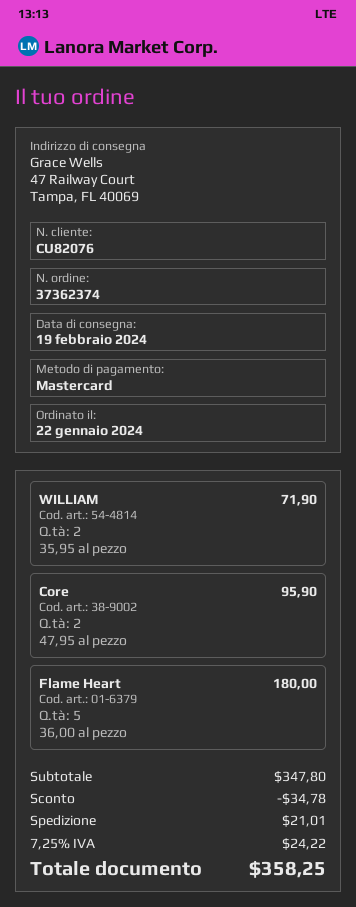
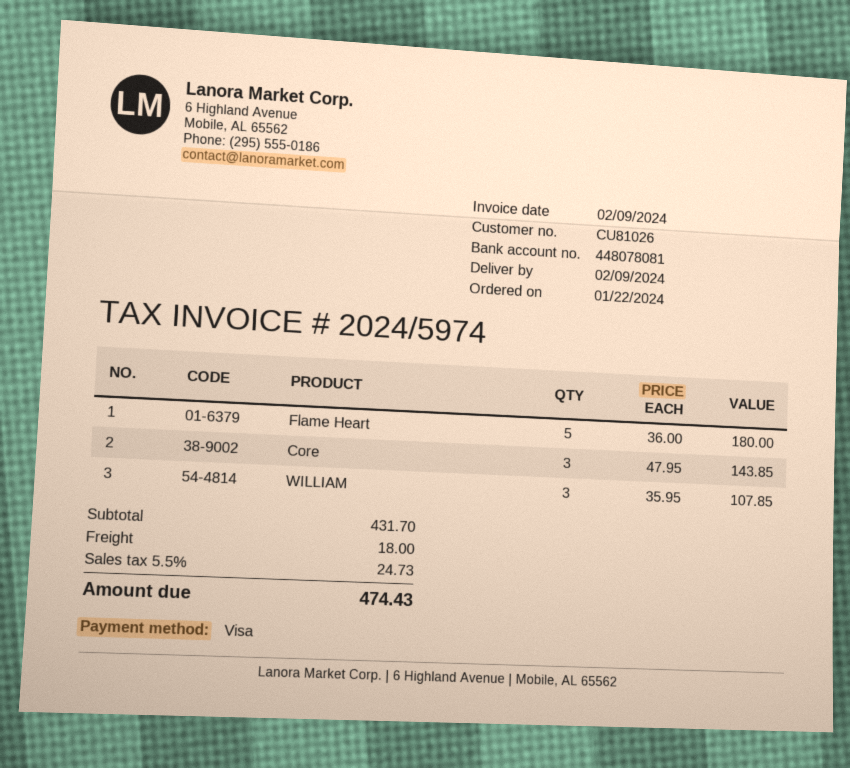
delivery date: 2024-02-19 -> 2024-02-09
customer number: CU82076 -> CU81026
payment method: Mastercard -> Visa
WILLIAM: 2 x 35.95 = 71.90 -> 3 x 35.95 = 107.85
Core: 2 x 47.95 = 95.90 -> 3 x 47.95 = 143.85
subtotal: 347.80 -> 431.70
discount: 34.78 -> none
shipping: 21.01 -> 18.00
tax: 7.25% = 24.22 -> 5.5% = 24.73
total: 358.25 -> 474.43

